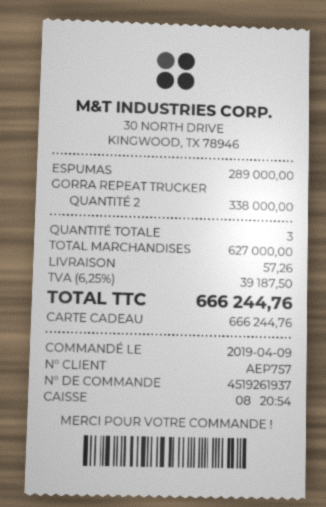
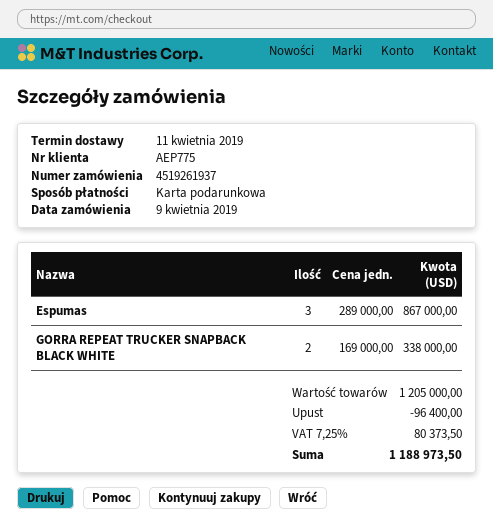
customer number: AEP757 -> AEP775
ESPUMAS: 1 for 289000.00 -> 3 for 867000.00
subtotal: 627000.00 -> 1205000.00
discount: none -> 96400.00
shipping: 57.26 -> none
tax: 6.25% = 39187.50 -> 7.25% = 80373.50
total: 666244.76 -> 1188973.50

